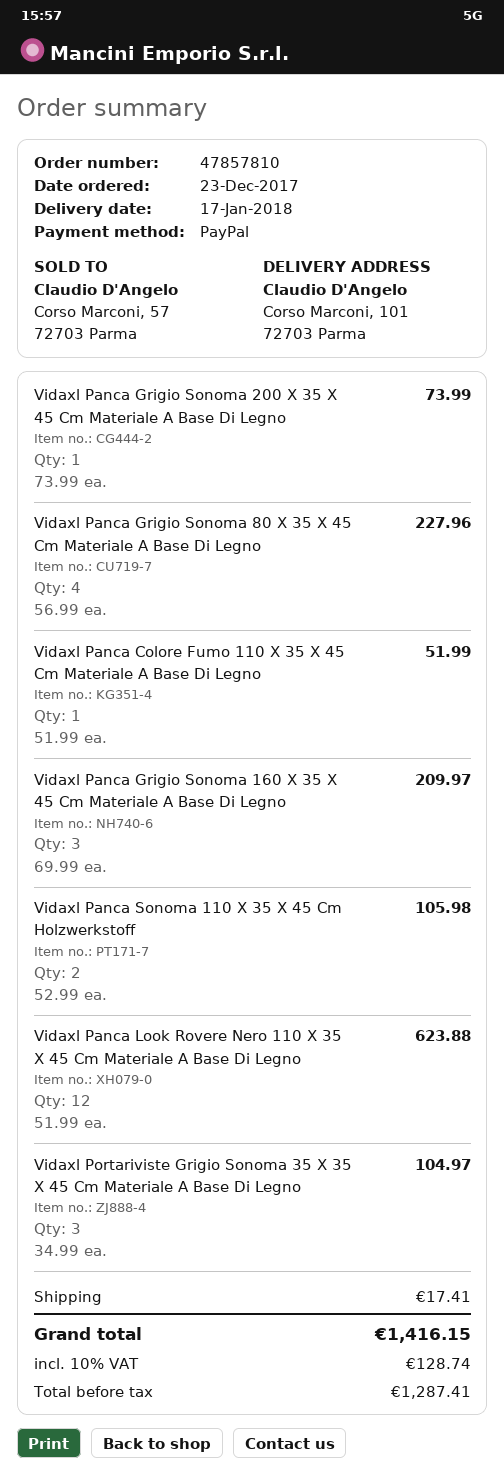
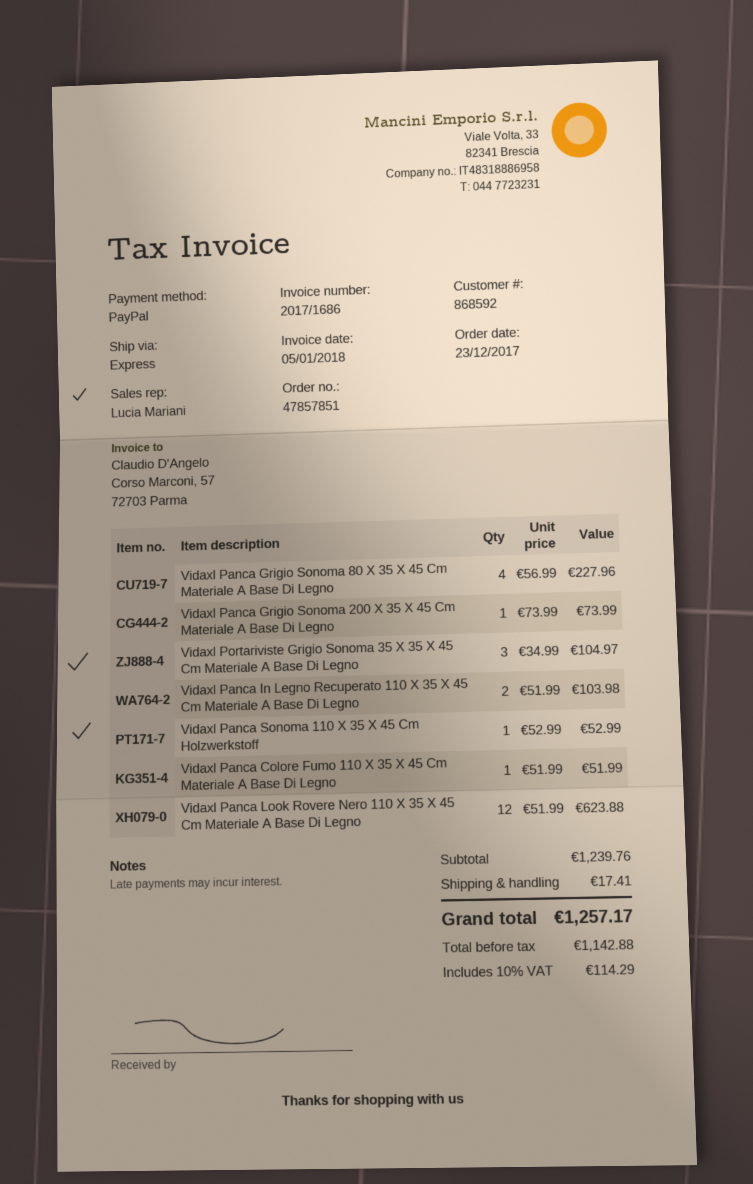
order number: 47857810 -> 47857851
Vidaxl Panca Grigio Sonoma 160 X 35 X 45 Cm Materiale A Base Di Legno: 3 x 69.99 = 209.97 -> none
Vidaxl Panca Sonoma 110 X 35 X 45 Cm Holzwerkstoff: 2 x 52.99 = 105.98 -> 1 x 52.99 = 52.99
Vidaxl Panca In Legno Recuperato 110 X 35 X 45 Cm Materiale A Base Di Legno: none -> 2 x 51.99 = 103.98
net: 1287.41 -> 1142.88
tax: 10% = 128.74 -> 10% = 114.29
total: 1416.15 -> 1257.17

